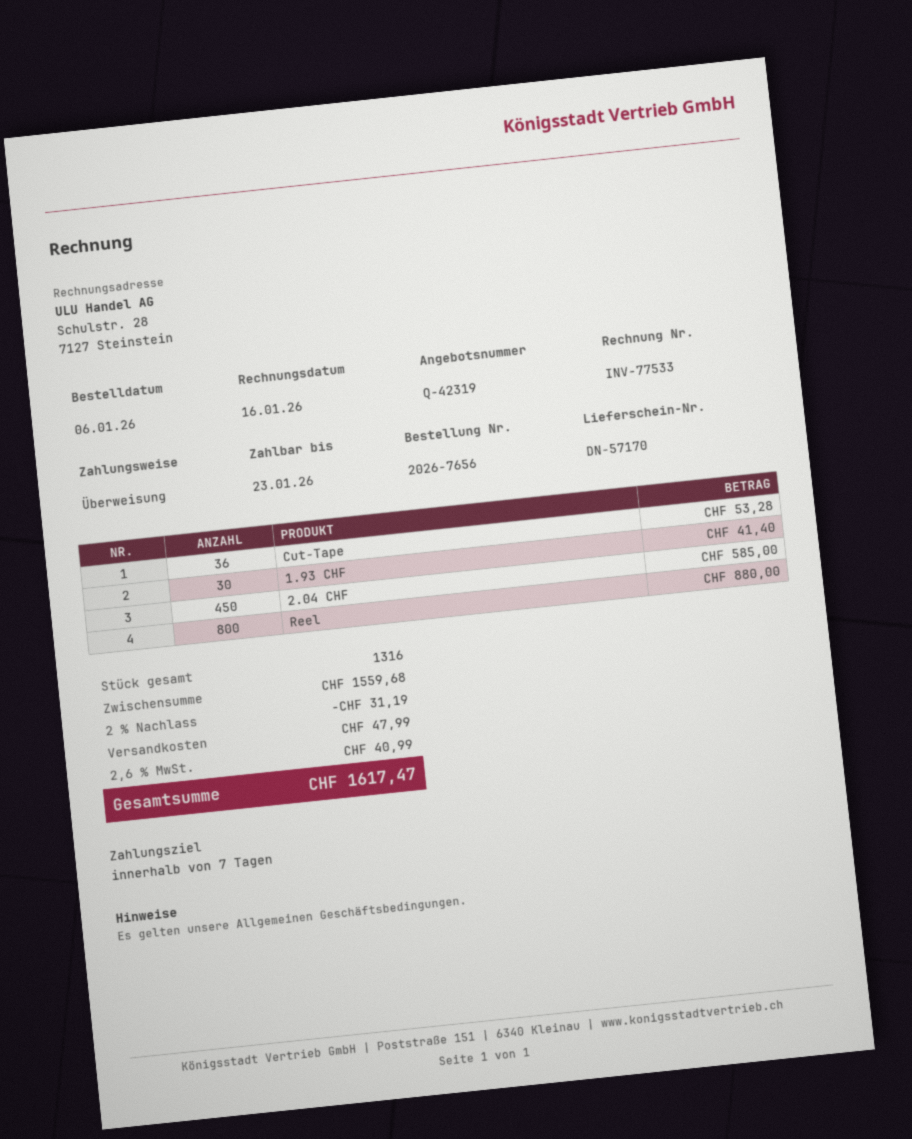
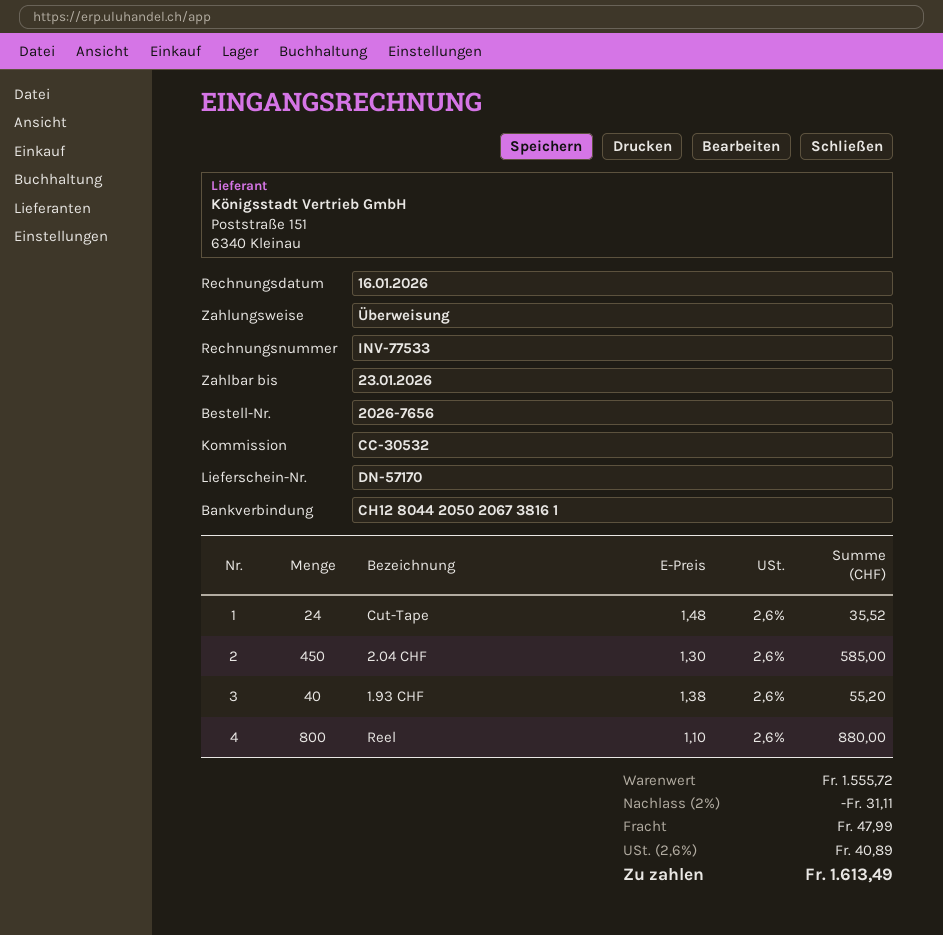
Cut-Tape: 36 for 53.28 -> 24 for 35.52
1.93 CHF: 30 for 41.40 -> 40 for 55.20
subtotal: 1559.68 -> 1555.72
discount: 2% = 31.19 -> 2% = 31.11
tax: 2.6% = 40.99 -> 2.6% = 40.89
total: 1617.47 -> 1613.49

